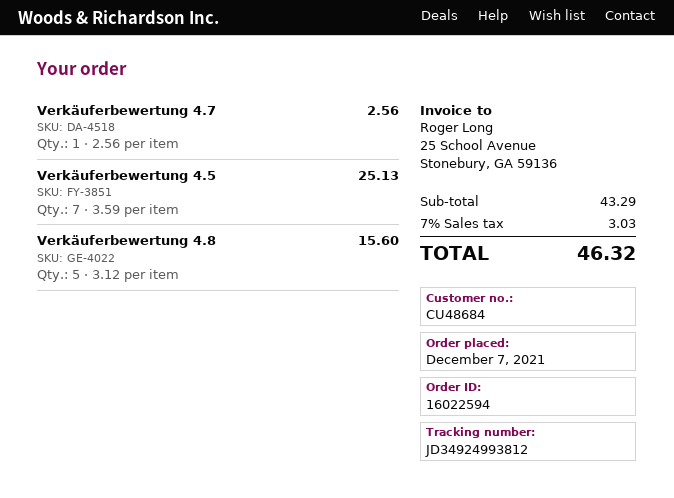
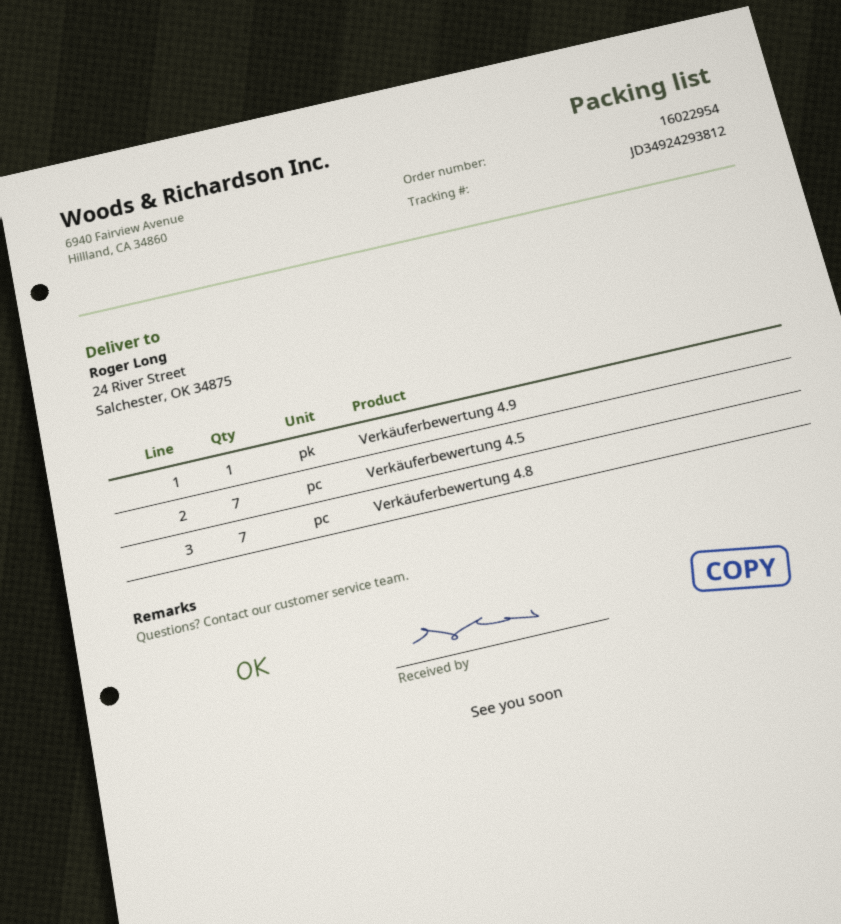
order number: 16022594 -> 16022954
tracking number: JD34924993812 -> JD34924293812
Verkäuferbewertung 4.7: 1 -> none
Verkäuferbewertung 4.8: 5 -> 7
Verkäuferbewertung 4.9: none -> 1

